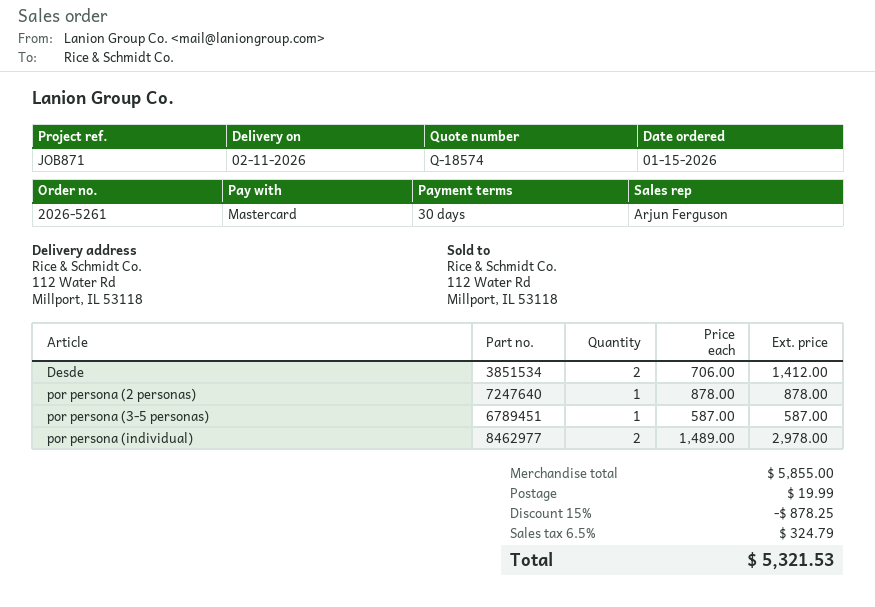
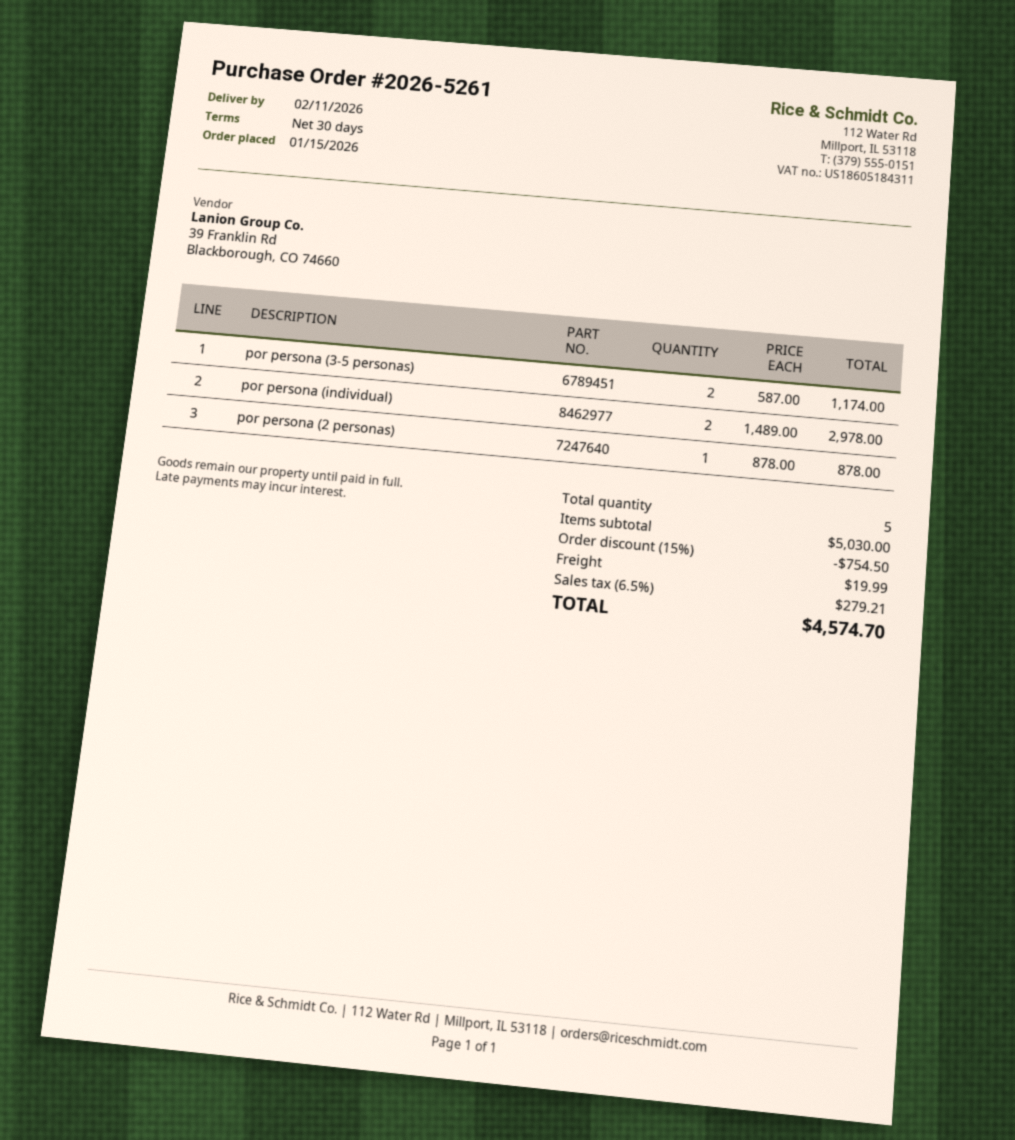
Desde: 2 x 706.00 = 1412.00 -> none
por persona (3-5 personas): 1 x 587.00 = 587.00 -> 2 x 587.00 = 1174.00
subtotal: 5855.00 -> 5030.00
discount: 15% = 878.25 -> 15% = 754.50
tax: 6.5% = 324.79 -> 6.5% = 279.21
total: 5321.53 -> 4574.70

